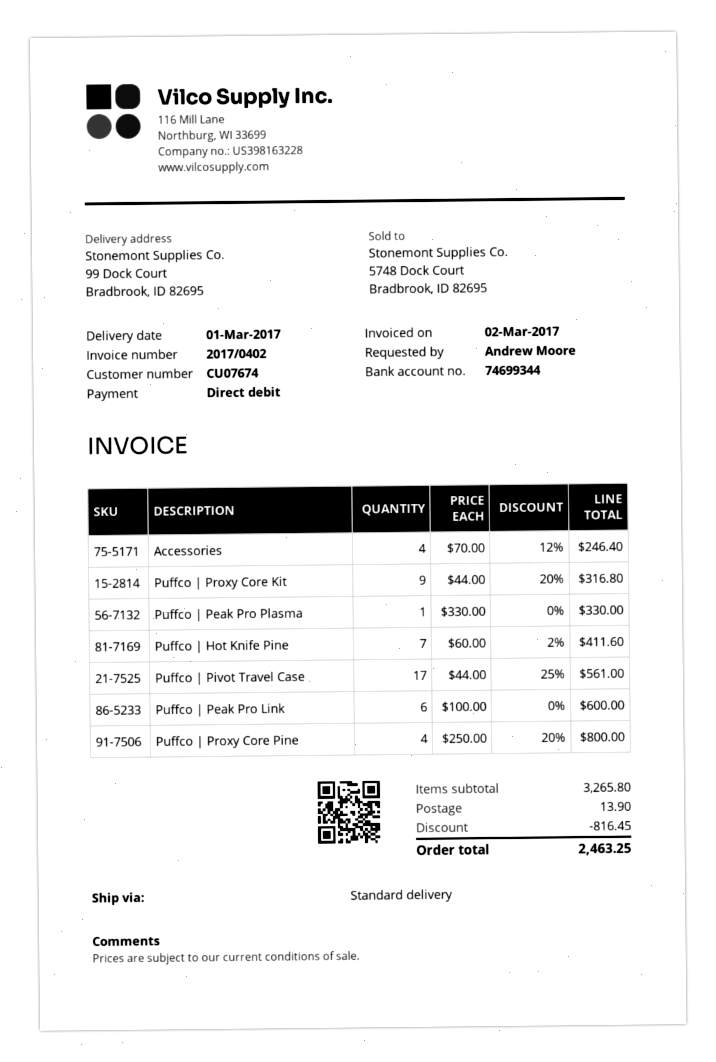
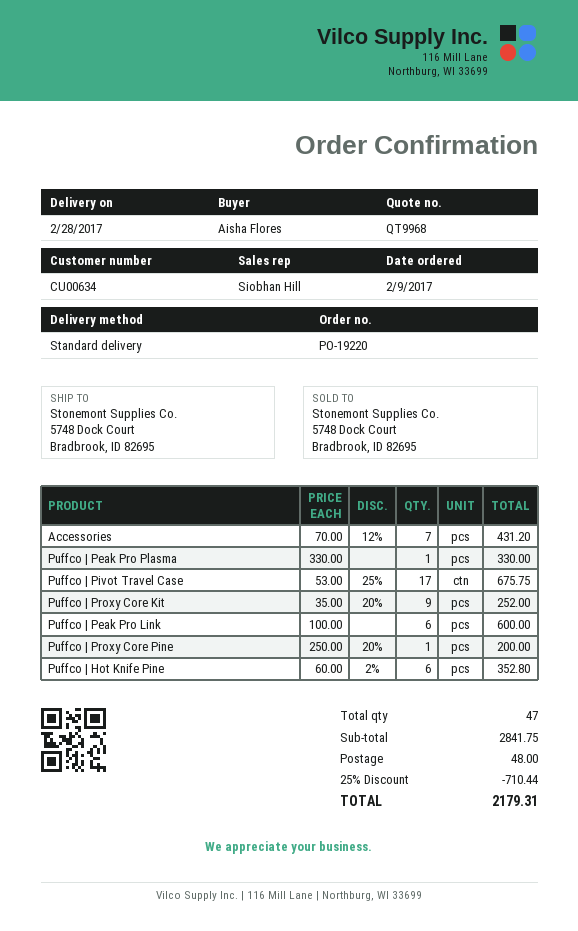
delivery date: 2017-03-01 -> 2017-02-28
customer number: CU07674 -> CU00634
ordered by: Andrew Moore -> Aisha Flores
ship to: 99 Dock Court, Bradbrook, ID 82695 -> 5748 Dock Court, Bradbrook, ID 82695
Accessories: 4 x 70.00 - 12% = 246.40 -> 7 x 70.00 - 12% = 431.20
Puffco | Proxy Core Kit: 9 x 44.00 - 20% = 316.80 -> 9 x 35.00 - 20% = 252.00
Puffco | Hot Knife Pine: 7 x 60.00 - 2% = 411.60 -> 6 x 60.00 - 2% = 352.80
Puffco | Pivot Travel Case: 17 x 44.00 - 25% = 561.00 -> 17 x 53.00 - 25% = 675.75
Puffco | Proxy Core Pine: 4 x 250.00 - 20% = 800.00 -> 1 x 250.00 - 20% = 200.00
subtotal: 3265.80 -> 2841.75
discount: 816.45 -> 710.44
shipping: 13.90 -> 48.00
total: 2463.25 -> 2179.31

